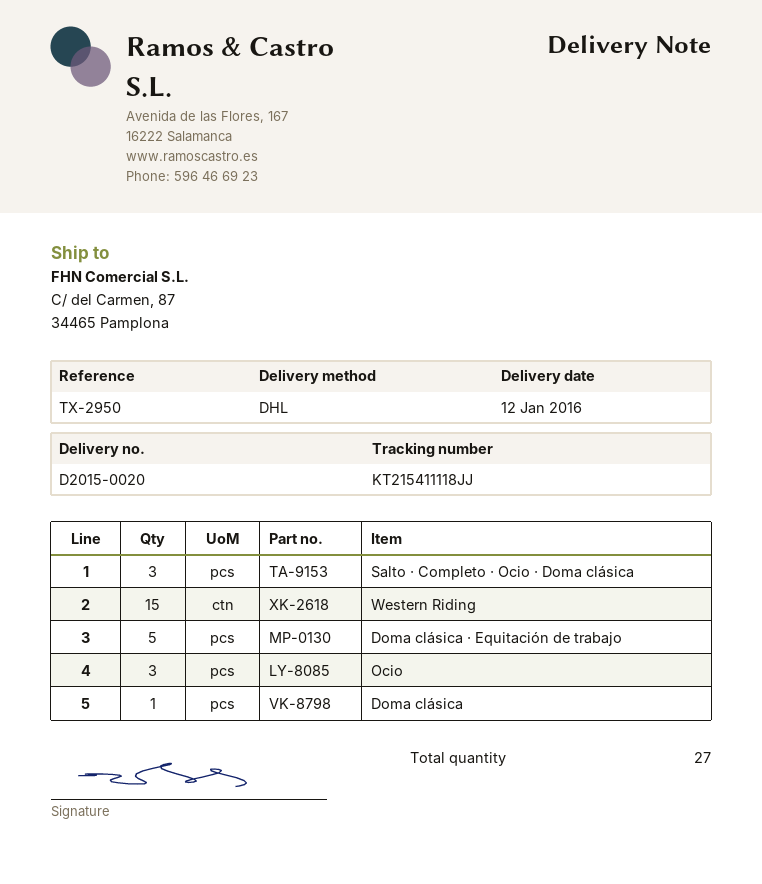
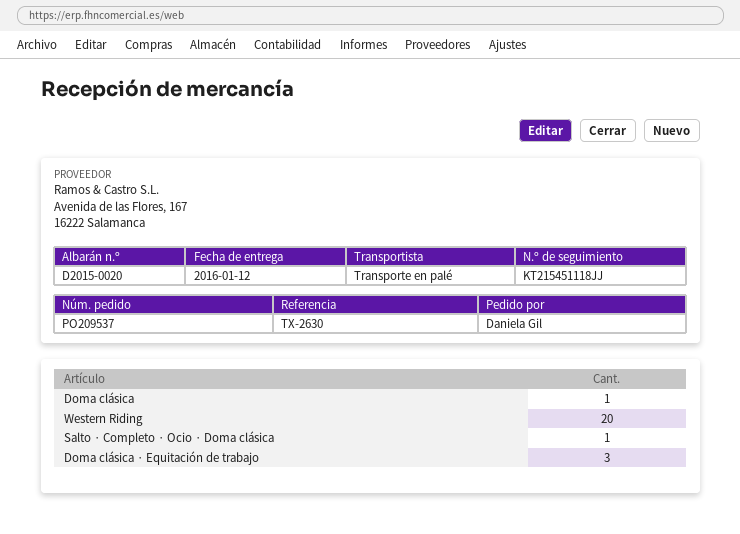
reference: TX-2950 -> TX-2630
shipping method: DHL -> pallet freight
tracking number: KT215411118JJ -> KT215451118JJ
Salto · Completo · Ocio · Doma clásica: 3 -> 1
Western Riding: 15 -> 20
Doma clásica · Equitación de trabajo: 5 -> 3
Ocio: 3 -> none

